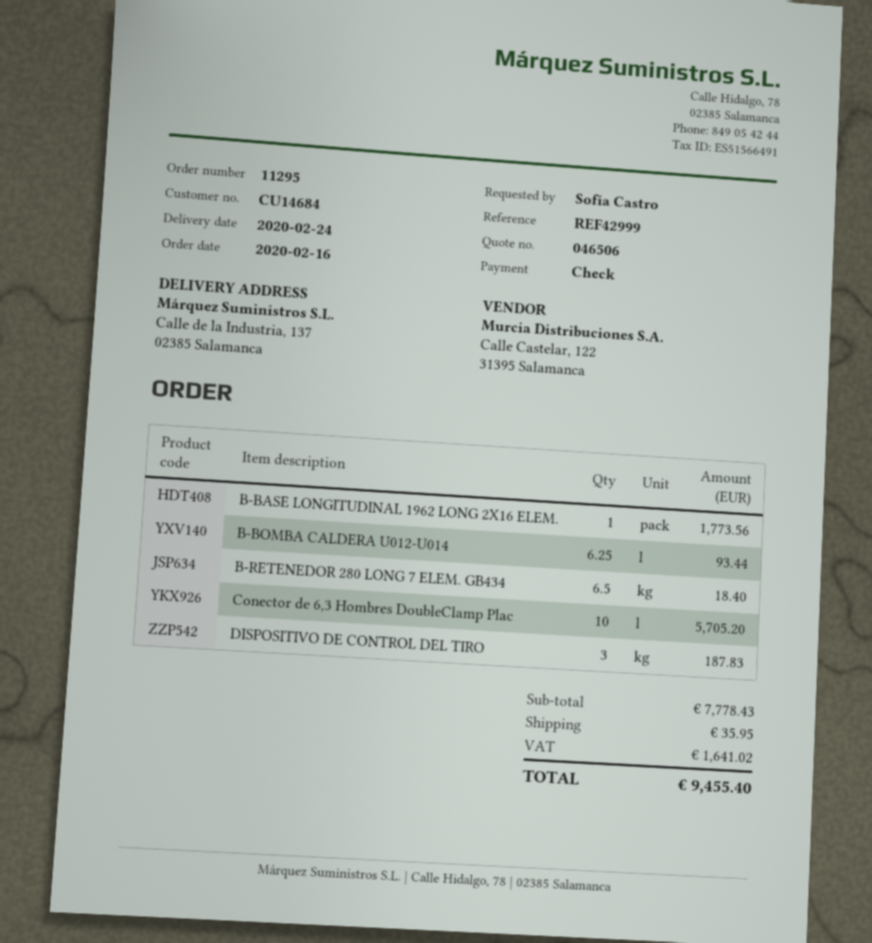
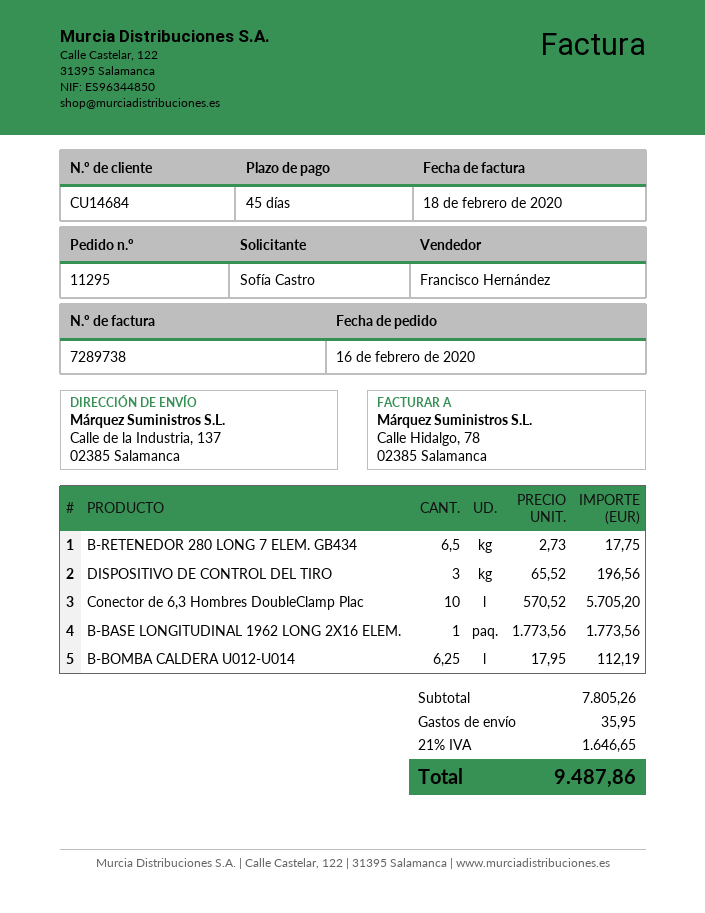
B-BOMBA CALDERA U012-U014: 6.25 for 93.44 -> 6.25 for 112.19
B-RETENEDOR 280 LONG 7 ELEM. GB434: 6.5 for 18.40 -> 6.5 for 17.75
DISPOSITIVO DE CONTROL DEL TIRO: 3 for 187.83 -> 3 for 196.56
subtotal: 7778.43 -> 7805.26
tax: 1641.02 -> 1646.65
total: 9455.40 -> 9487.86

